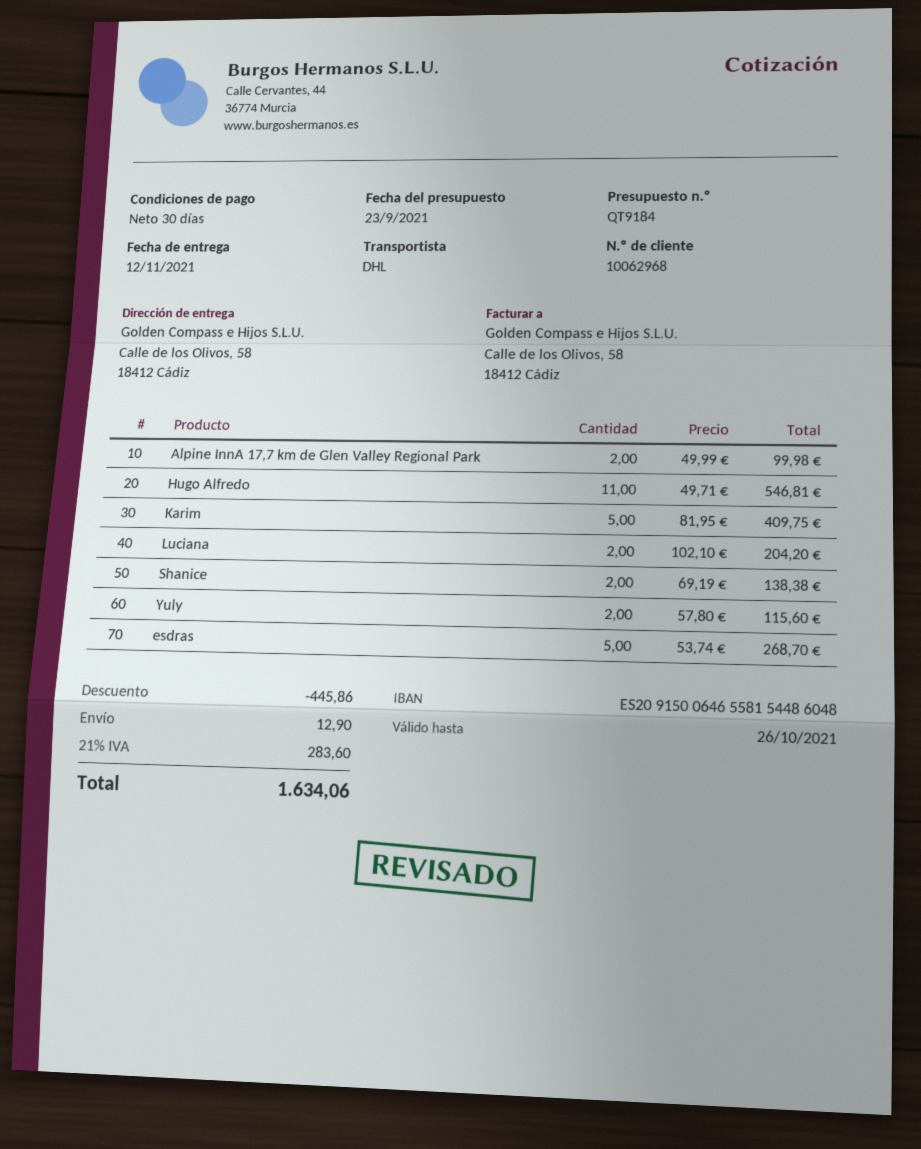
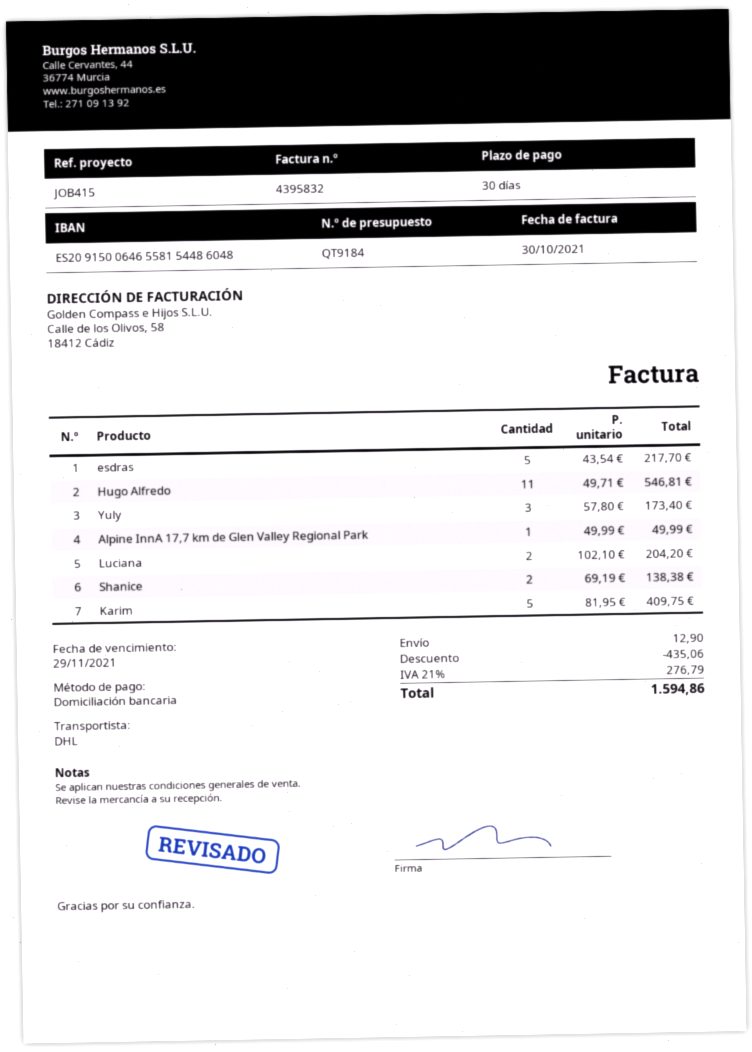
Alpine InnA 17,7 km de Glen Valley Regional Park: 2 x 49.99 = 99.98 -> 1 x 49.99 = 49.99
Yuly: 2 x 57.80 = 115.60 -> 3 x 57.80 = 173.40
esdras: 5 x 53.74 = 268.70 -> 5 x 43.54 = 217.70
discount: 445.86 -> 435.06
tax: 21% = 283.60 -> 21% = 276.79
total: 1634.06 -> 1594.86

